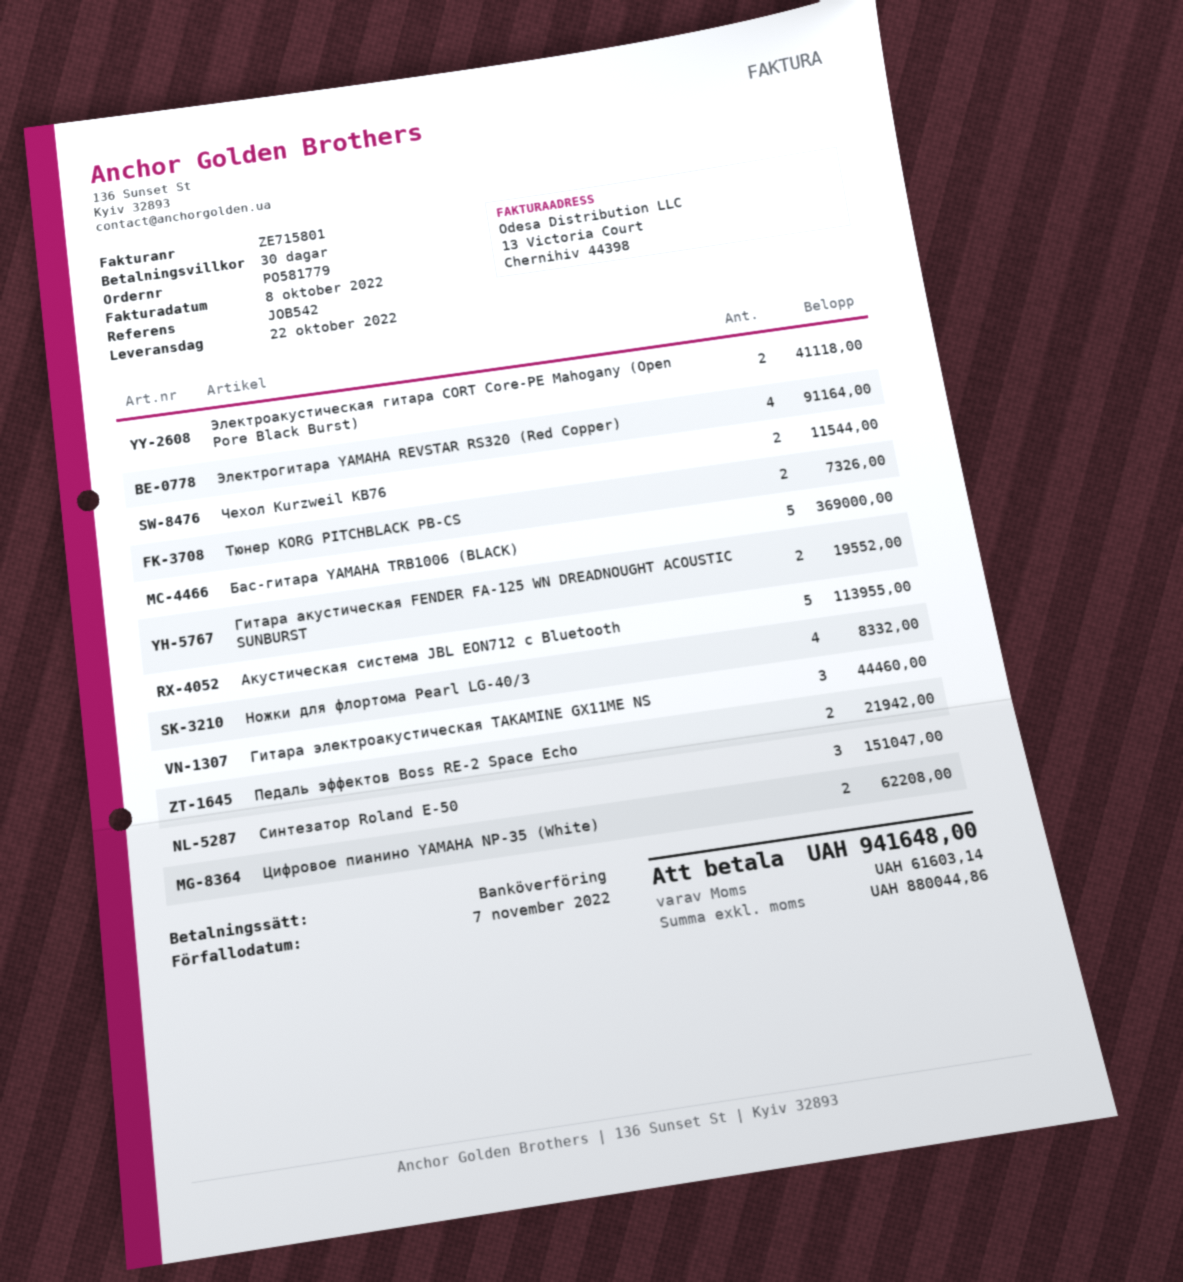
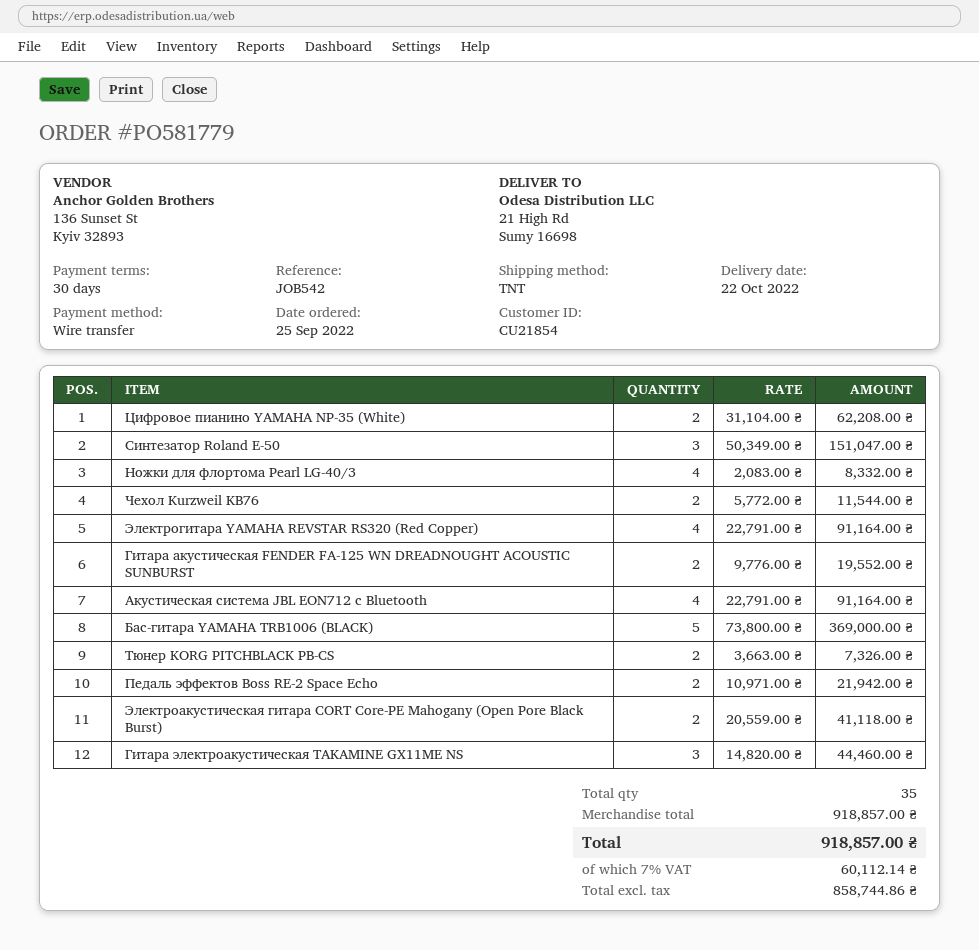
Акустическая система JBL EON712 с Bluetooth: 5 for 113955.00 -> 4 for 91164.00
net: 880044.86 -> 858744.86
tax: 61603.14 -> 60112.14
total: 941648.00 -> 918857.00

